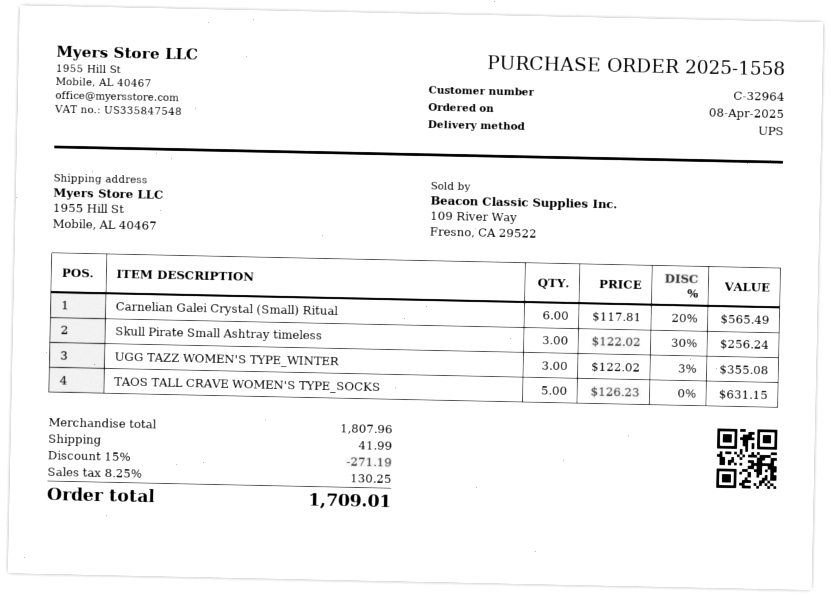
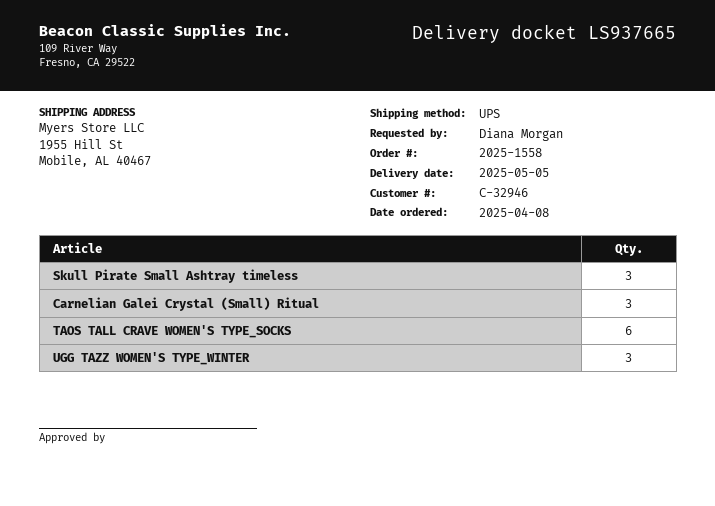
customer number: C-32964 -> C-32946
Carnelian Galei Crystal (Small) Ritual: 6 -> 3
TAOS TALL CRAVE WOMEN'S TYPE_SOCKS: 5 -> 6

